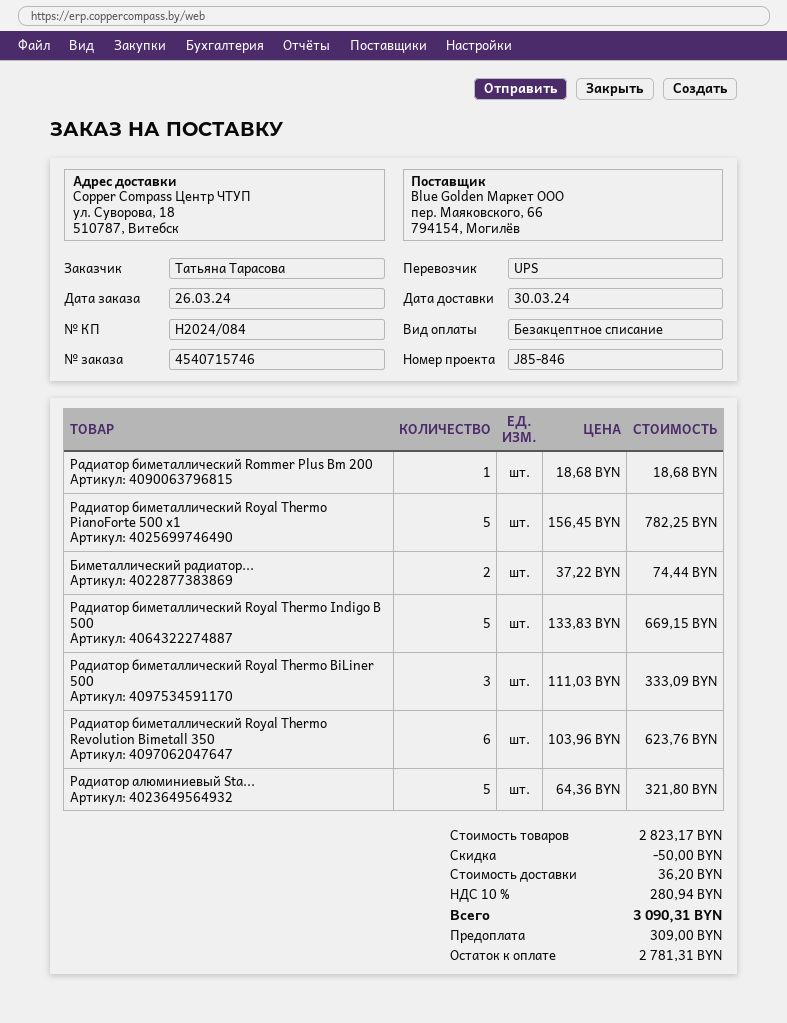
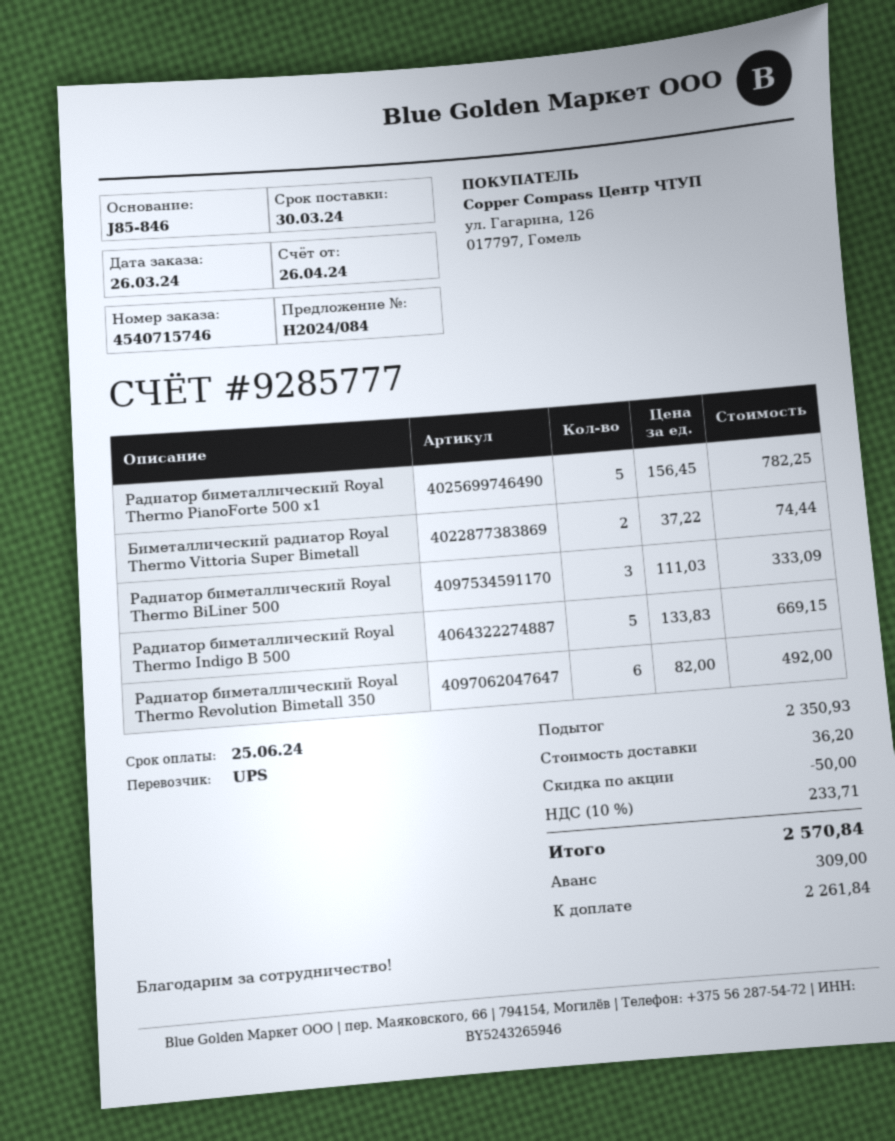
Радиатор биметаллический Rommer Plus Bm 200: 1 x 18.68 = 18.68 -> none
Радиатор биметаллический Royal Thermo Revolution Bimetall 350: 6 x 103.96 = 623.76 -> 6 x 82.00 = 492.00
Радиатор алюминиевый Sta...: 5 x 64.36 = 321.80 -> none
subtotal: 2823.17 -> 2350.93
tax: 10% = 280.94 -> 10% = 233.71
total: 3090.31 -> 2570.84
balance: 2781.31 -> 2261.84

